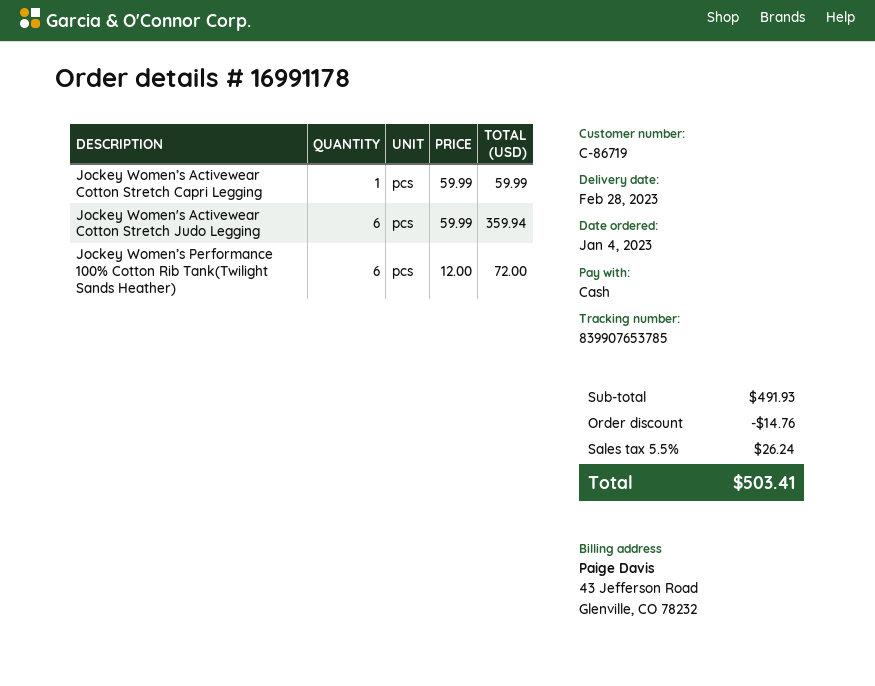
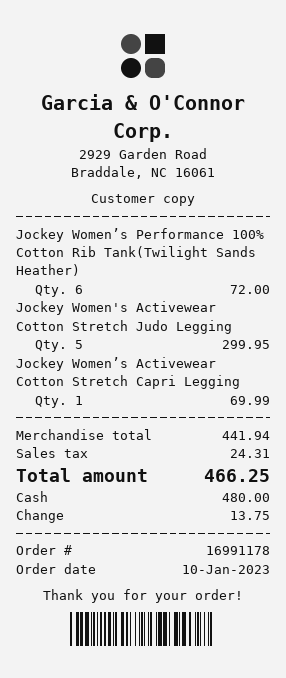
order date: 2023-01-04 -> 2023-01-10
Jockey Women’s Activewear Cotton Stretch Capri Legging: 1 for 59.99 -> 1 for 69.99
Jockey Women's Activewear Cotton Stretch Judo Legging: 6 for 359.94 -> 5 for 299.95
subtotal: 491.93 -> 441.94
discount: 14.76 -> none
tax: 26.24 -> 24.31
total: 503.41 -> 466.25

